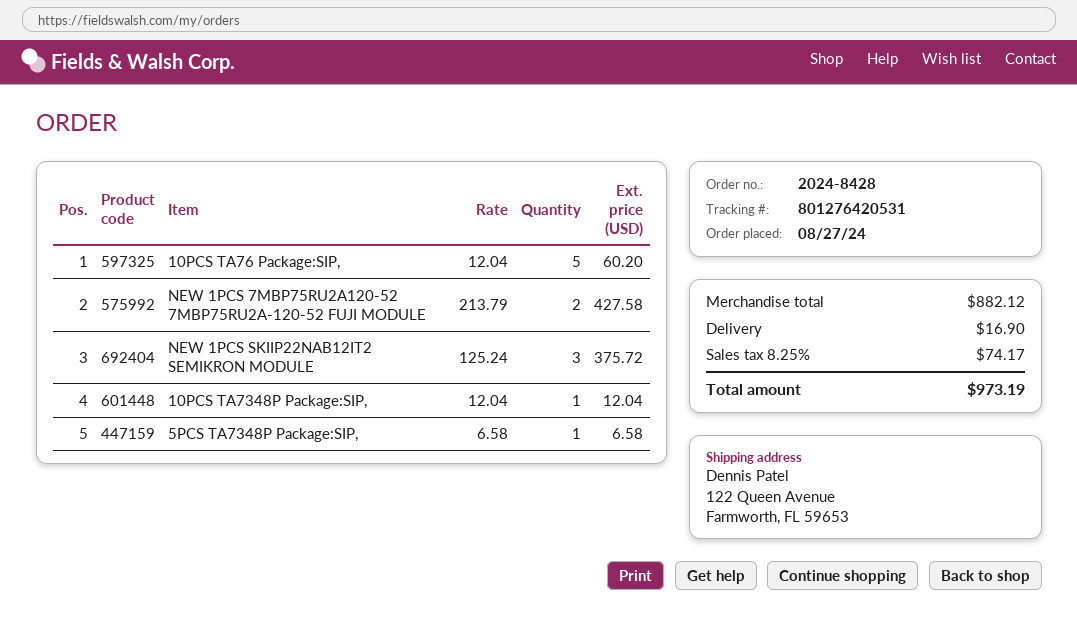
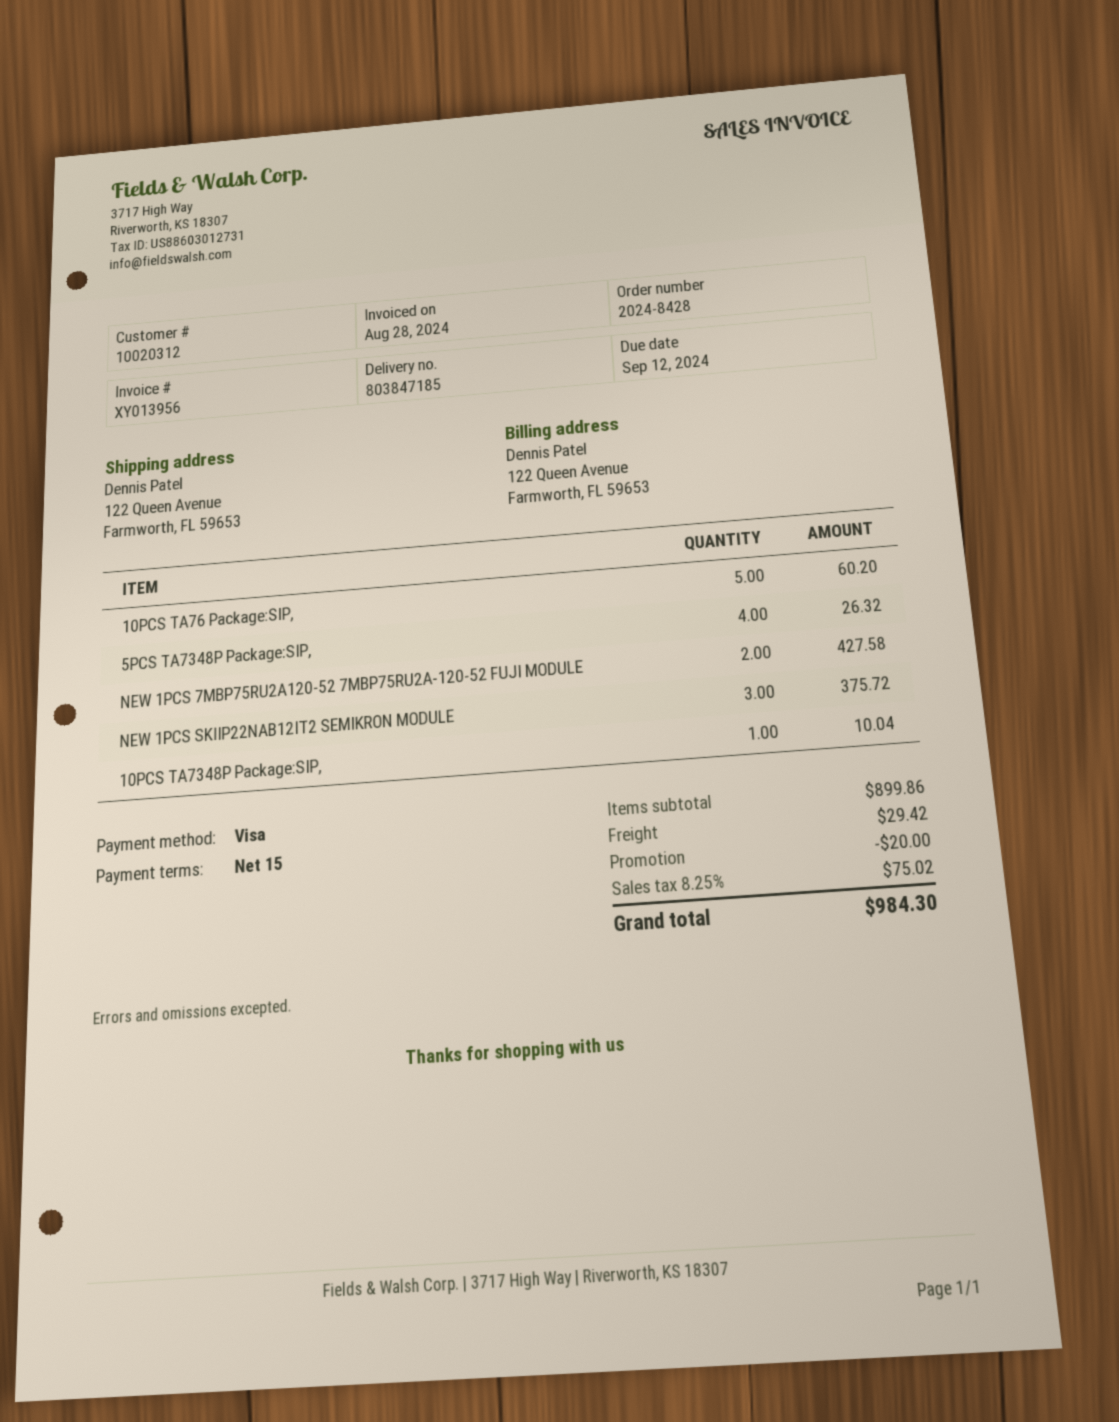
10PCS TA7348P Package:SIP,: 1 for 12.04 -> 1 for 10.04
5PCS TA7348P Package:SIP,: 1 for 6.58 -> 4 for 26.32
subtotal: 882.12 -> 899.86
discount: none -> 20.00
shipping: 16.90 -> 29.42
tax: 8.25% = 74.17 -> 8.25% = 75.02
total: 973.19 -> 984.30

